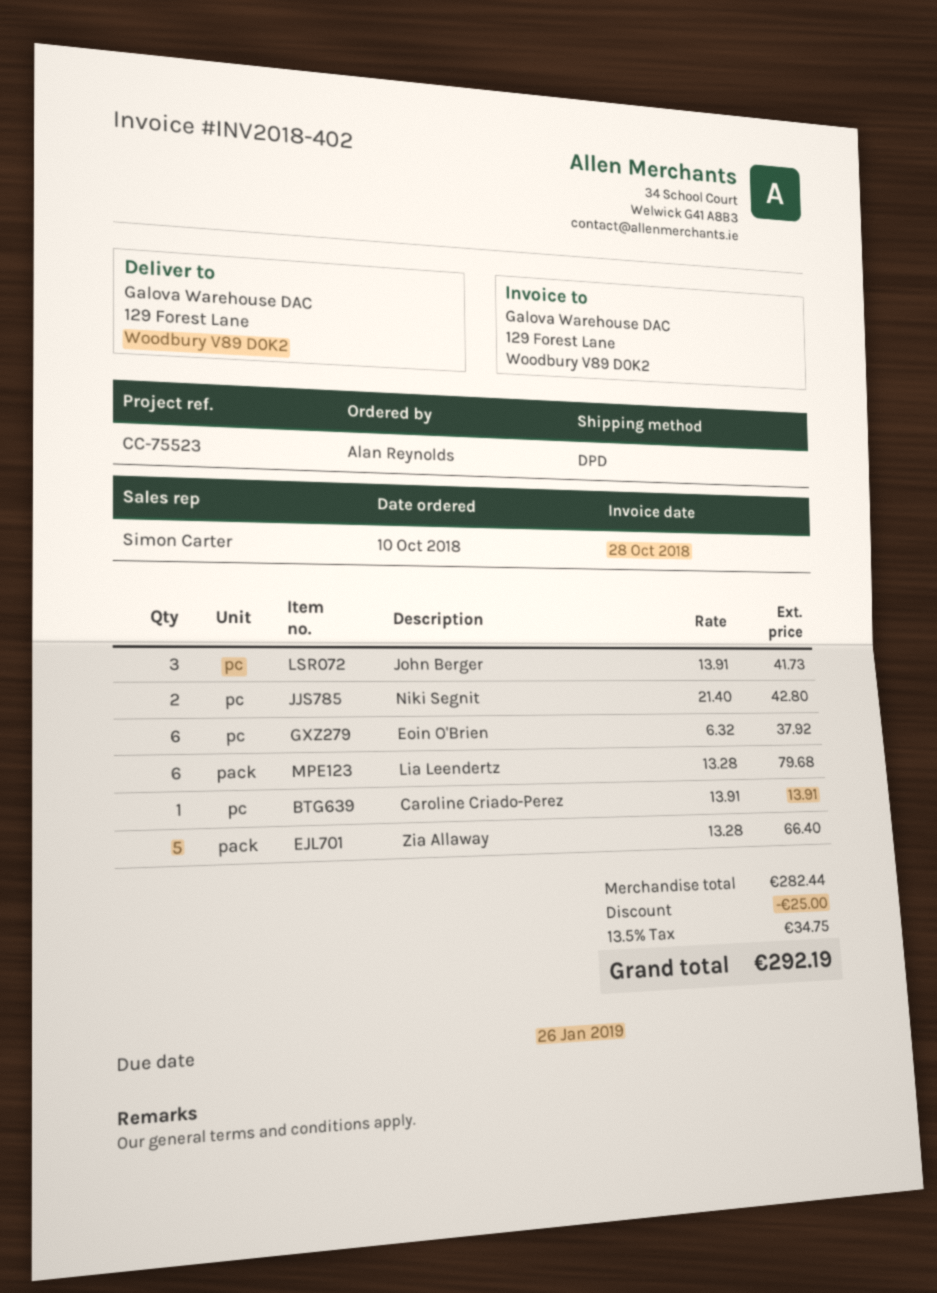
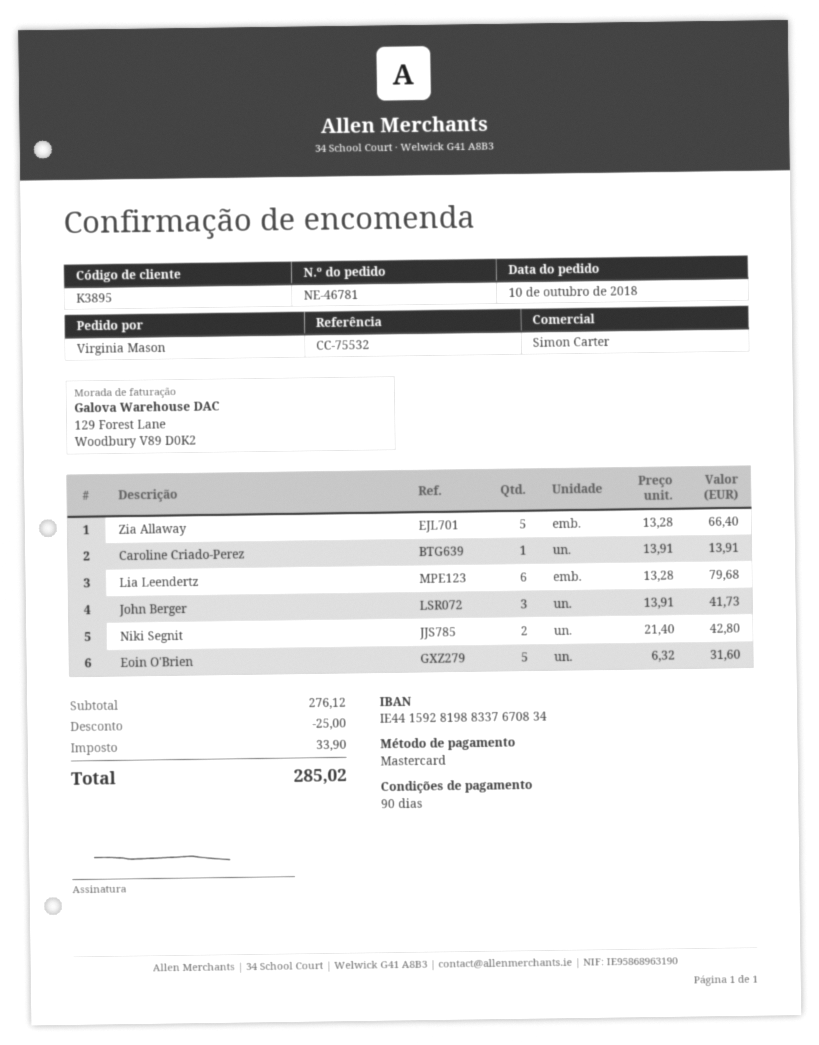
reference: CC-75523 -> CC-75532
ordered by: Alan Reynolds -> Virginia Mason
Eoin O'Brien: 6 x 6.32 = 37.92 -> 5 x 6.32 = 31.60
subtotal: 282.44 -> 276.12
tax: 34.75 -> 33.90
total: 292.19 -> 285.02

